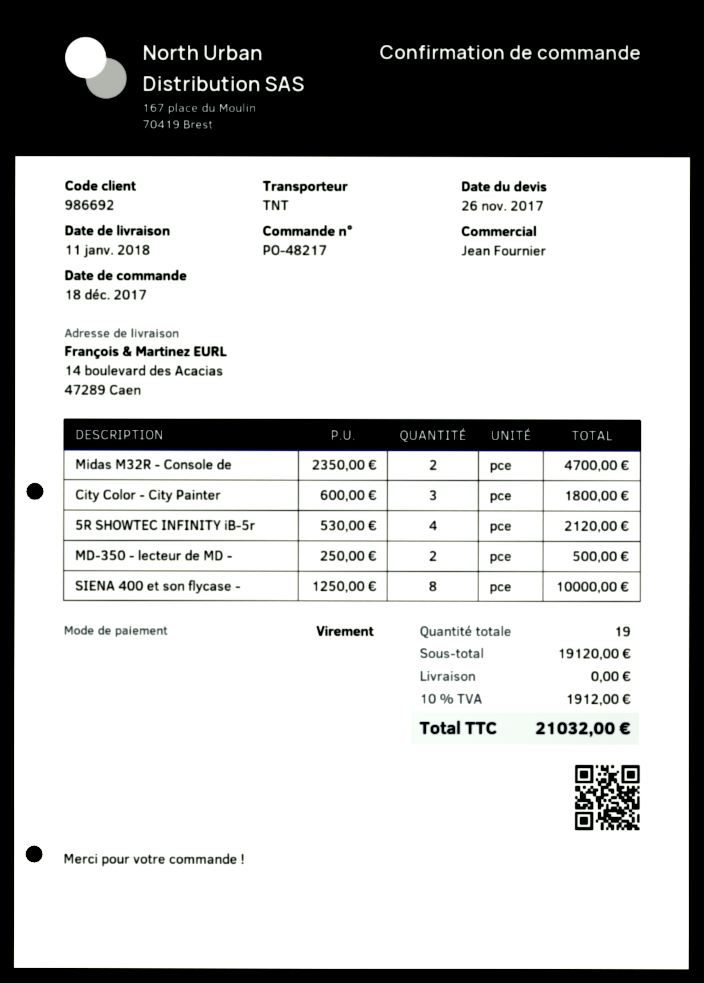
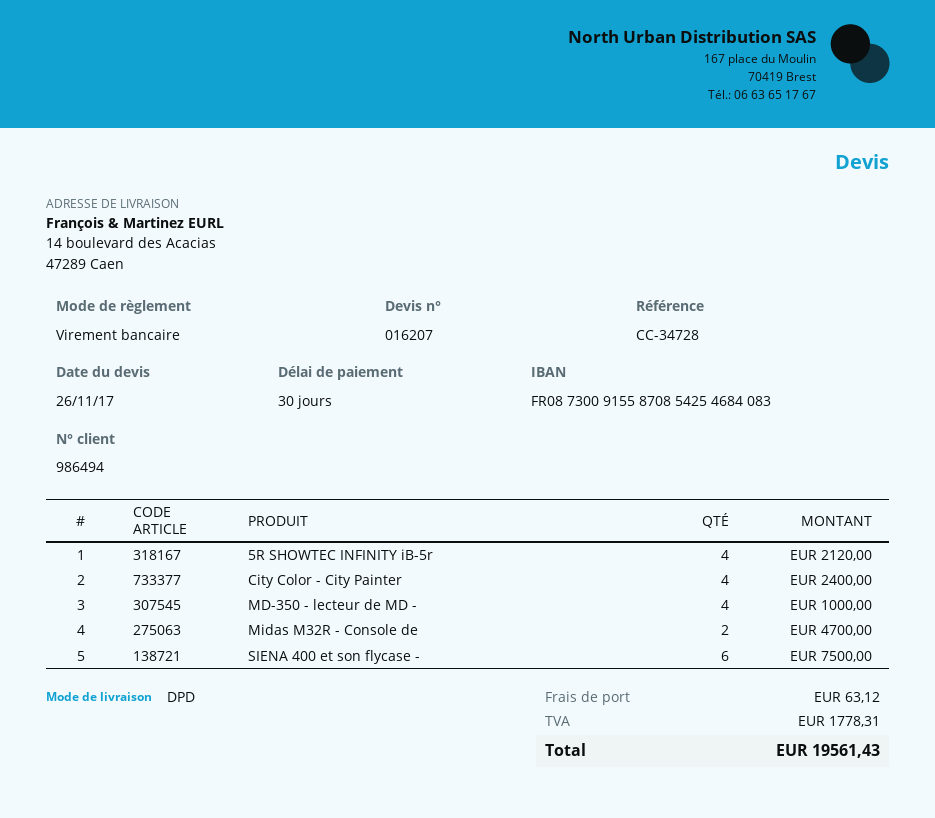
customer number: 986692 -> 986494
shipping method: TNT -> DPD
City Color - City Painter: 3 for 1800.00 -> 4 for 2400.00
MD-350 - lecteur de MD -: 2 for 500.00 -> 4 for 1000.00
SIENA 400 et son flycase -: 8 for 10000.00 -> 6 for 7500.00
shipping: 0.00 -> 63.12
tax: 1912.00 -> 1778.31
total: 21032.00 -> 19561.43

